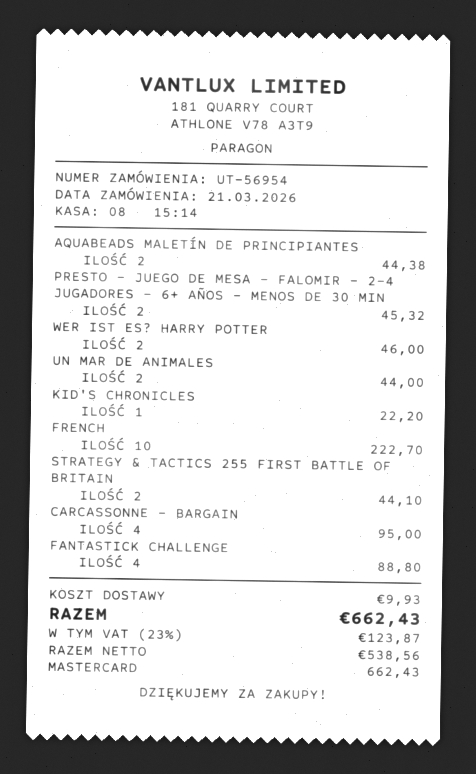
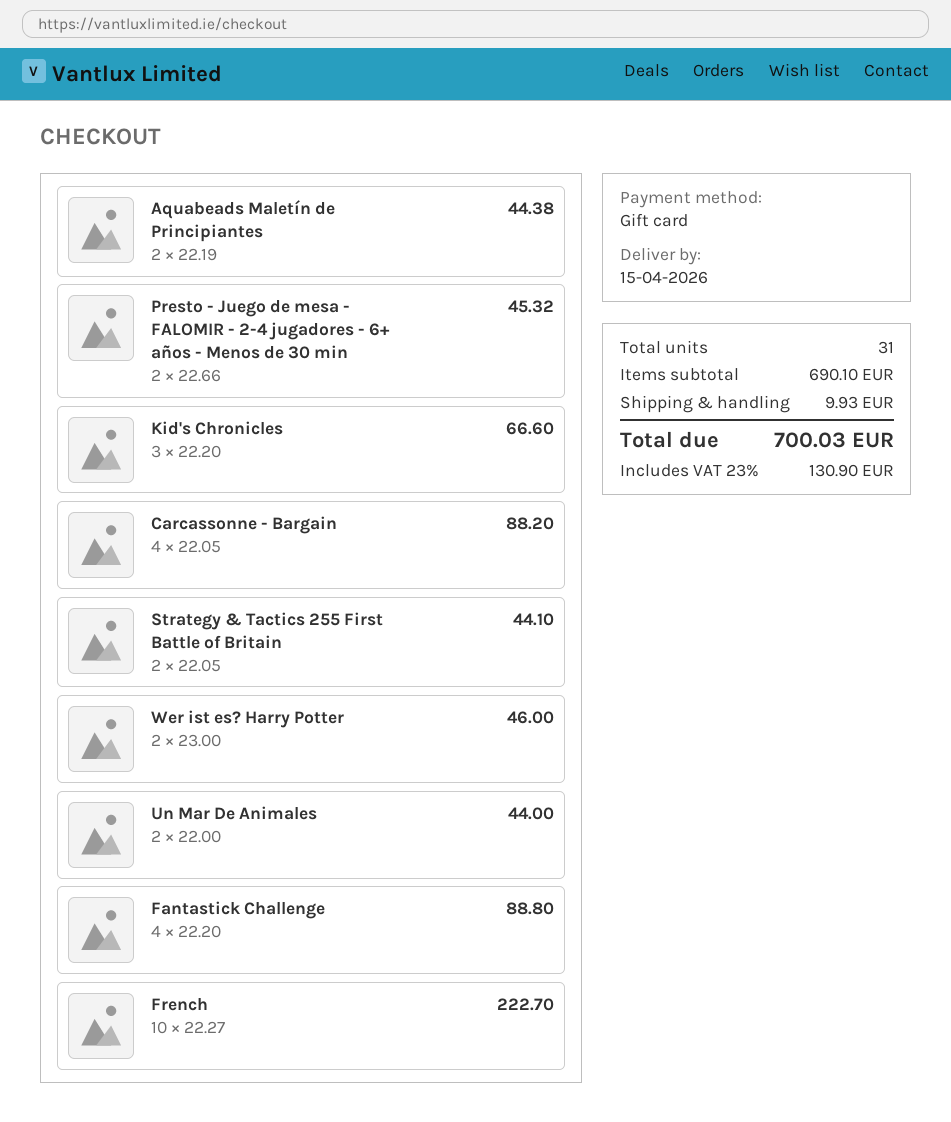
payment method: Mastercard -> gift card
KID'S CHRONICLES: 1 for 22.20 -> 3 for 66.60
CARCASSONNE - BARGAIN: 4 for 95.00 -> 4 for 88.20
tax: 23% = 123.87 -> 23% = 130.90
total: 662.43 -> 700.03

